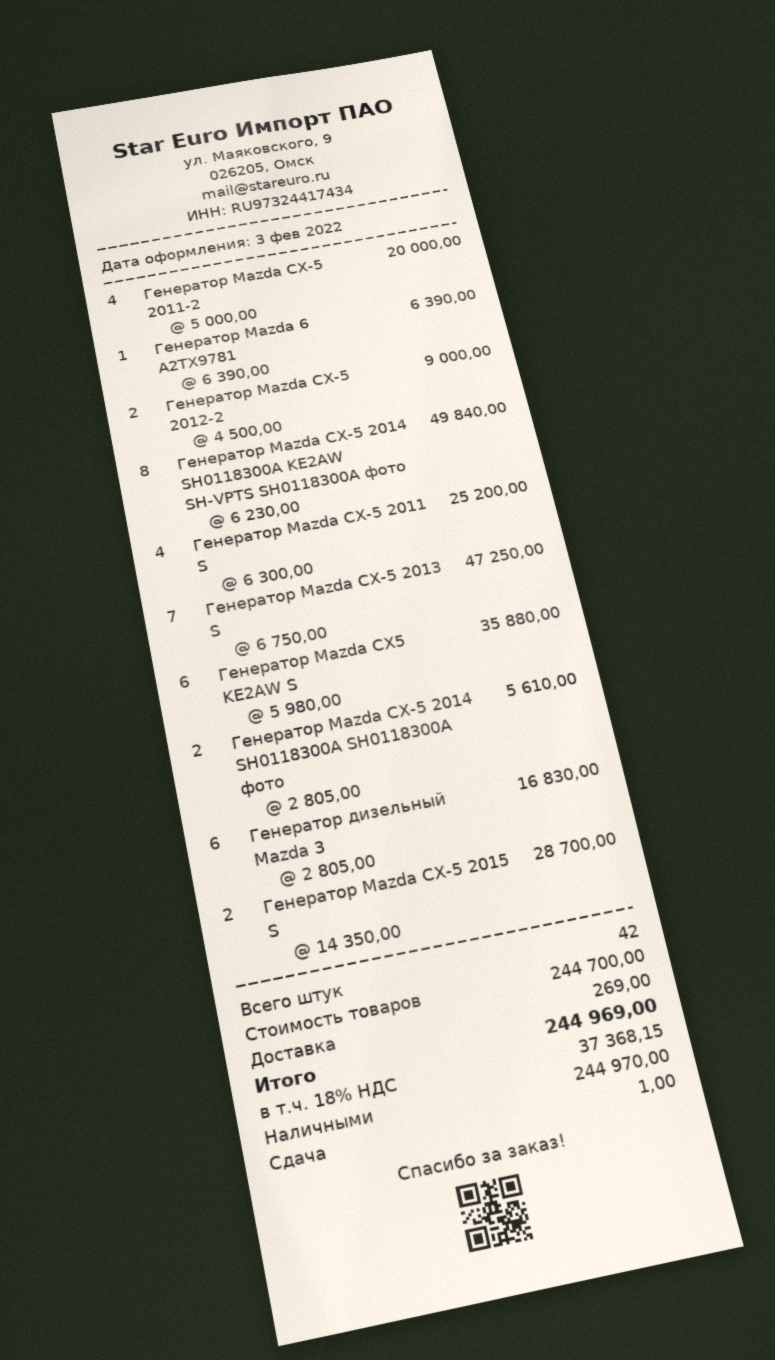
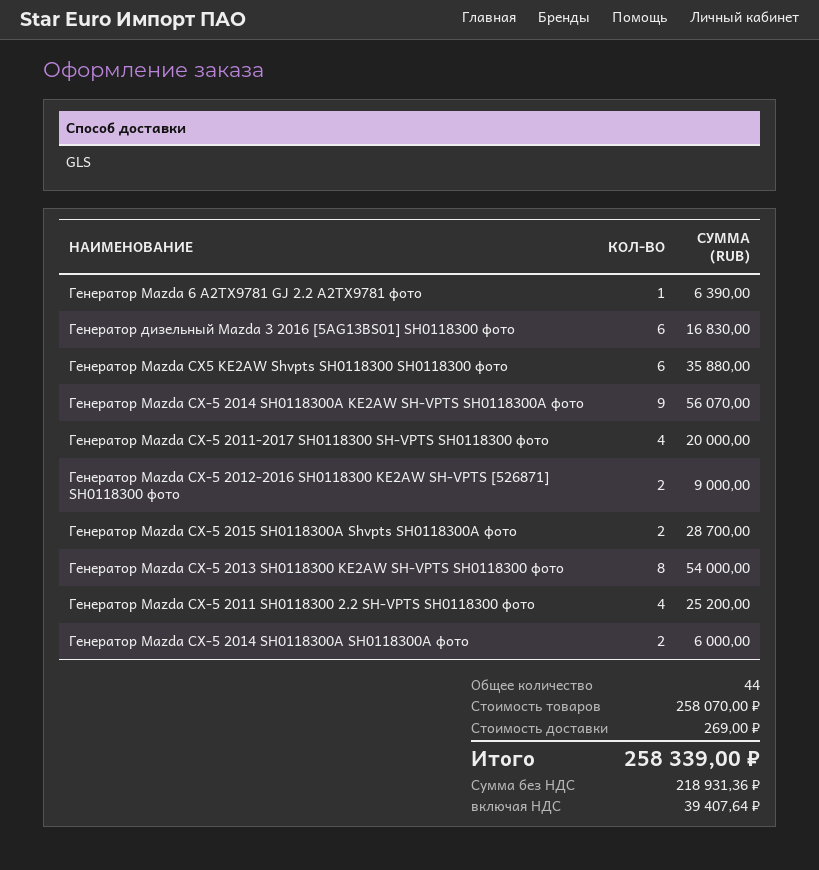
Генератор Mazda CX-5 2014 SH0118300A KE2AW SH-VPTS SH0118300A фото: 8 for 49840.00 -> 9 for 56070.00
Генератор Mazda CX-5 2013 S: 7 for 47250.00 -> 8 for 54000.00
Генератор Mazda CX-5 2014 SH0118300A SH0118300A фото: 2 for 5610.00 -> 2 for 6000.00
total quantity: 42 -> 44
subtotal: 244700.00 -> 258070.00
tax: 37368.15 -> 39407.64
total: 244969.00 -> 258339.00

